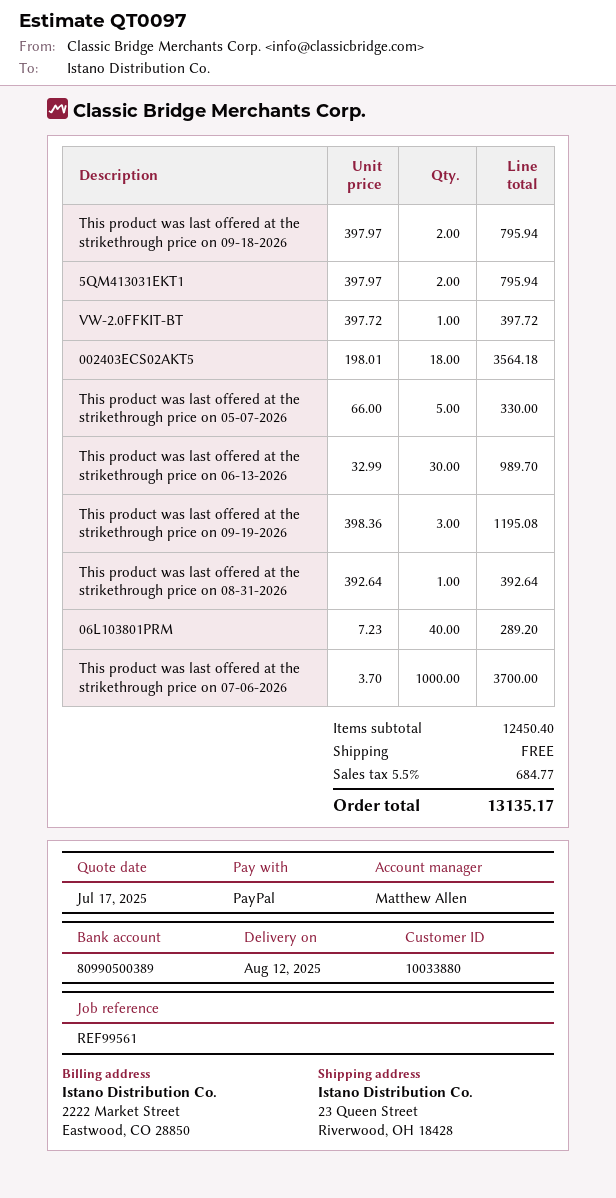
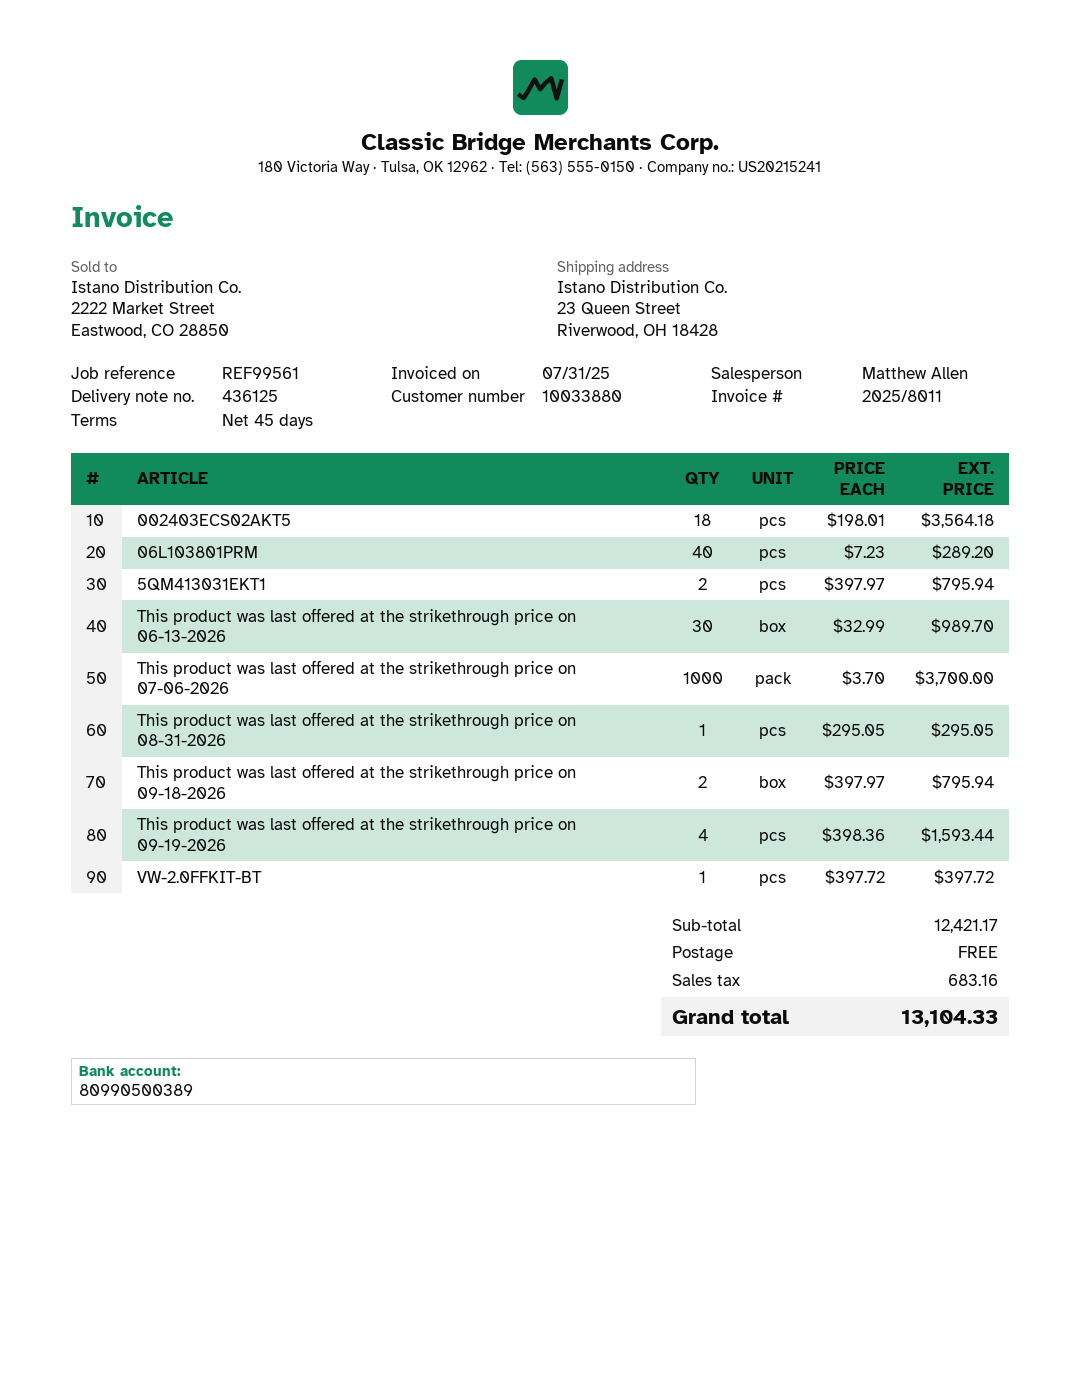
This product was last offered at the strikethrough price on 05-07-2026: 5 x 66.00 = 330.00 -> none
This product was last offered at the strikethrough price on 09-19-2026: 3 x 398.36 = 1195.08 -> 4 x 398.36 = 1593.44
This product was last offered at the strikethrough price on 08-31-2026: 1 x 392.64 = 392.64 -> 1 x 295.05 = 295.05
subtotal: 12450.40 -> 12421.17
tax: 684.77 -> 683.16
total: 13135.17 -> 13104.33

